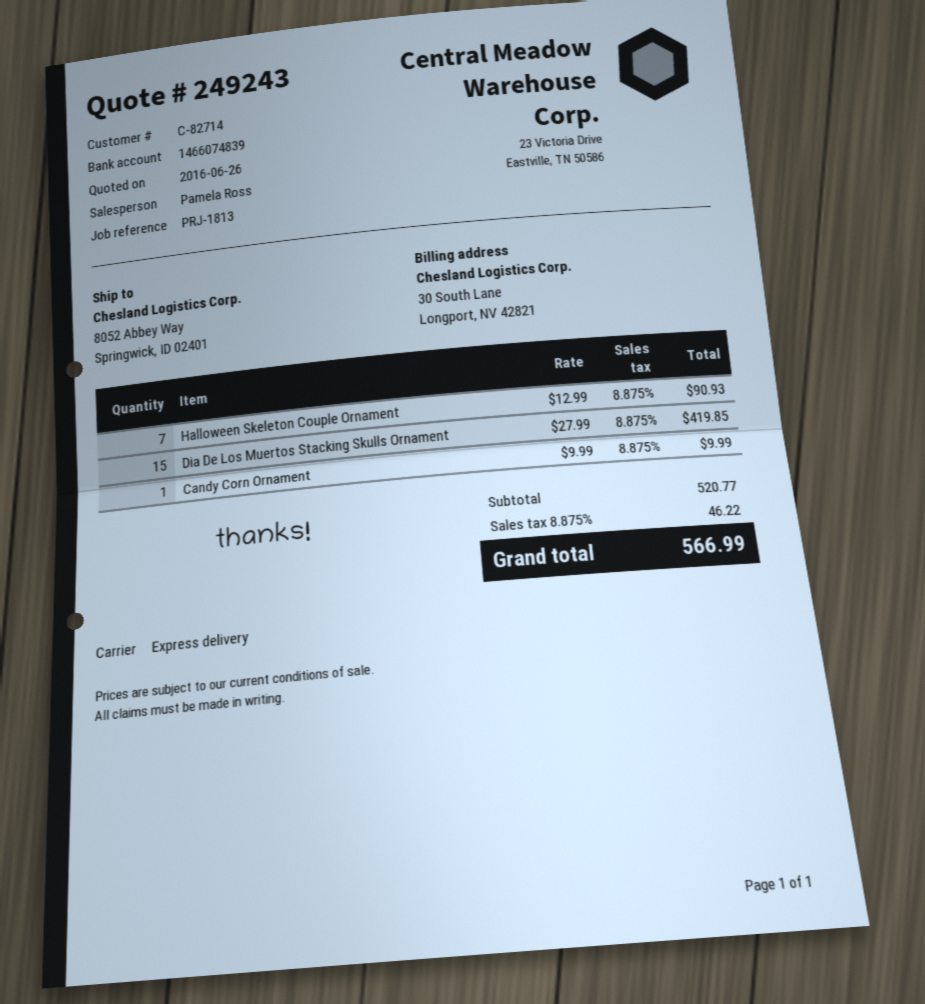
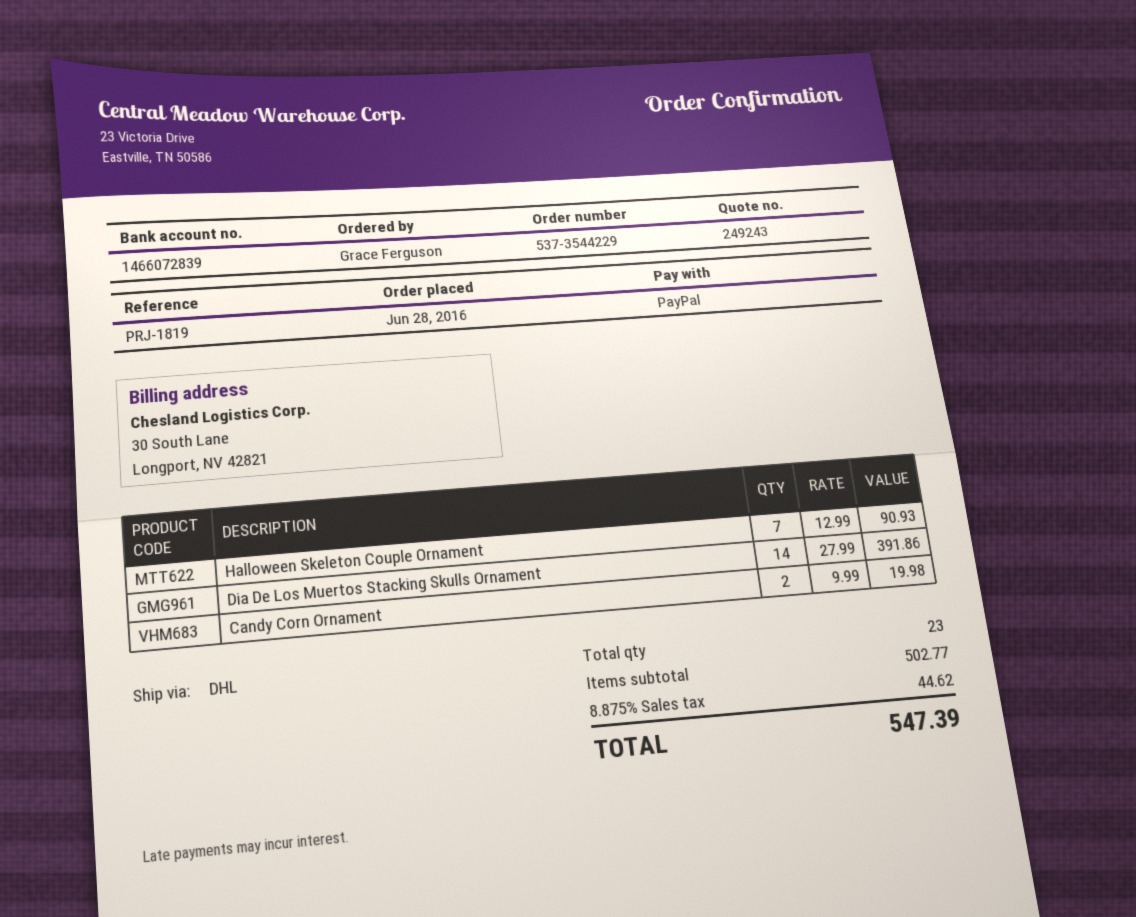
reference: PRJ-1813 -> PRJ-1819
bank account: 1466074839 -> 1466072839
shipping method: express -> DHL
Dia De Los Muertos Stacking Skulls Ornament: 15 x 27.99 = 419.85 -> 14 x 27.99 = 391.86
Candy Corn Ornament: 1 x 9.99 = 9.99 -> 2 x 9.99 = 19.98
subtotal: 520.77 -> 502.77
tax: 8.875% = 46.22 -> 8.875% = 44.62
total: 566.99 -> 547.39

